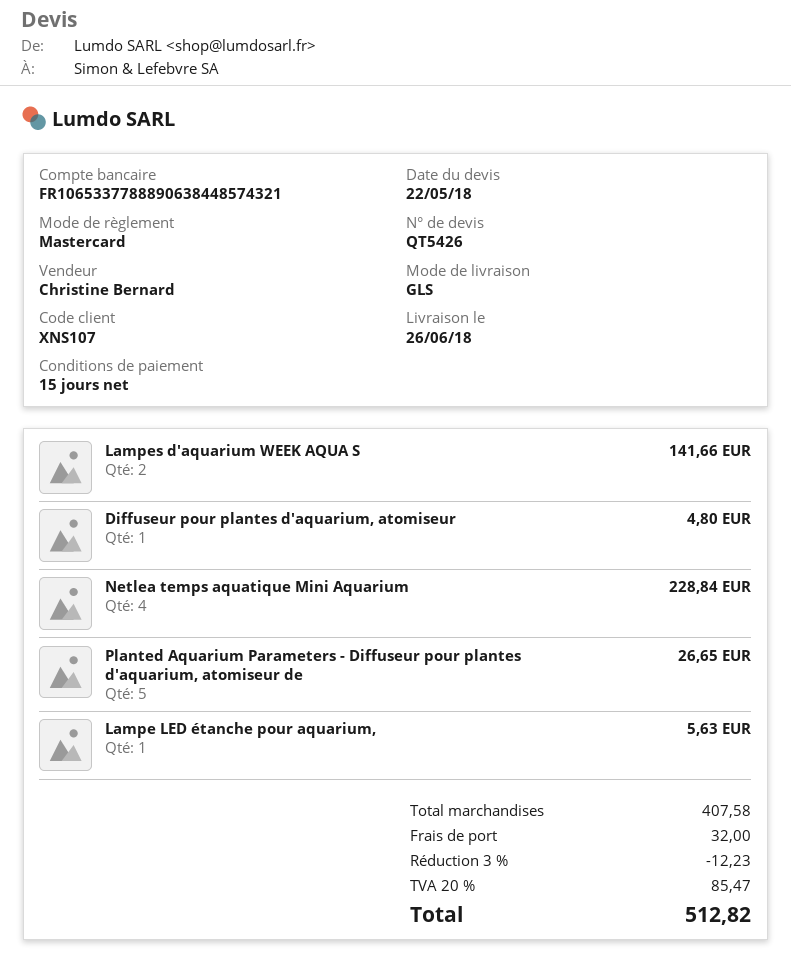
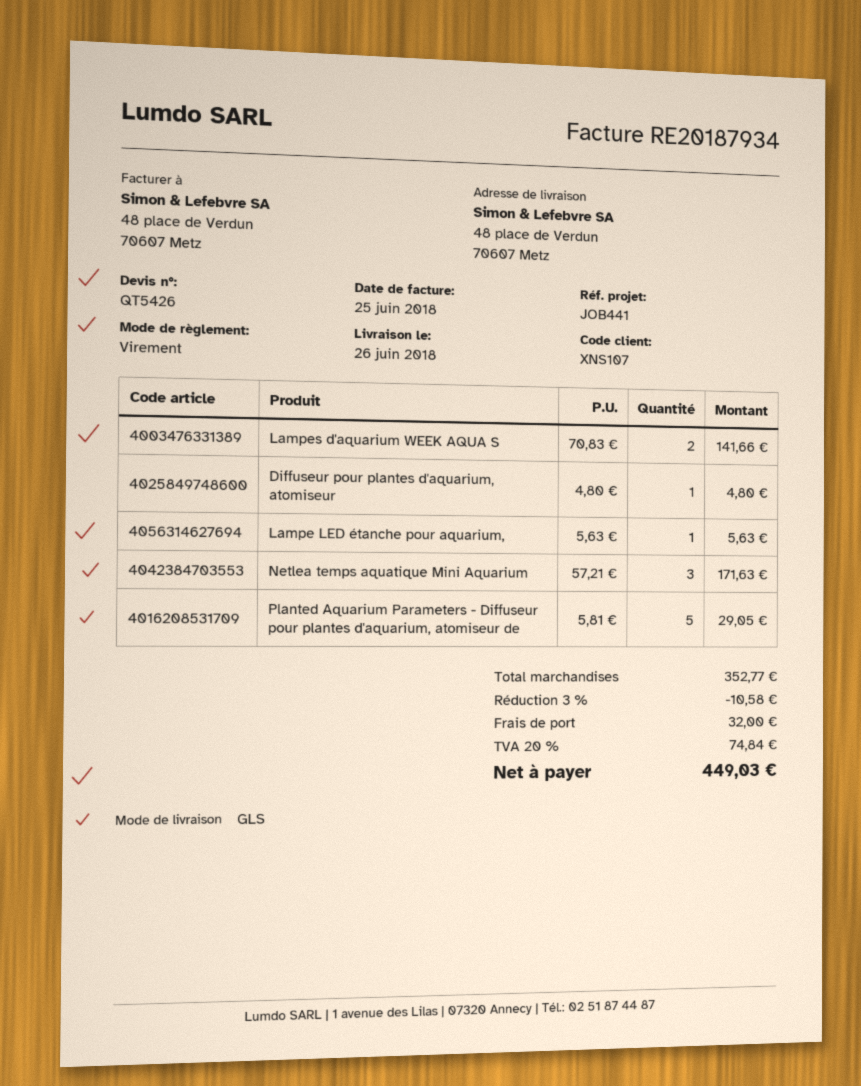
payment method: Mastercard -> bank transfer
Netlea temps aquatique Mini Aquarium: 4 for 228.84 -> 3 for 171.63
Planted Aquarium Parameters - Diffuseur pour plantes d'aquarium, atomiseur de: 5 for 26.65 -> 5 for 29.05
subtotal: 407.58 -> 352.77
discount: 3% = 12.23 -> 3% = 10.58
tax: 20% = 85.47 -> 20% = 74.84
total: 512.82 -> 449.03

